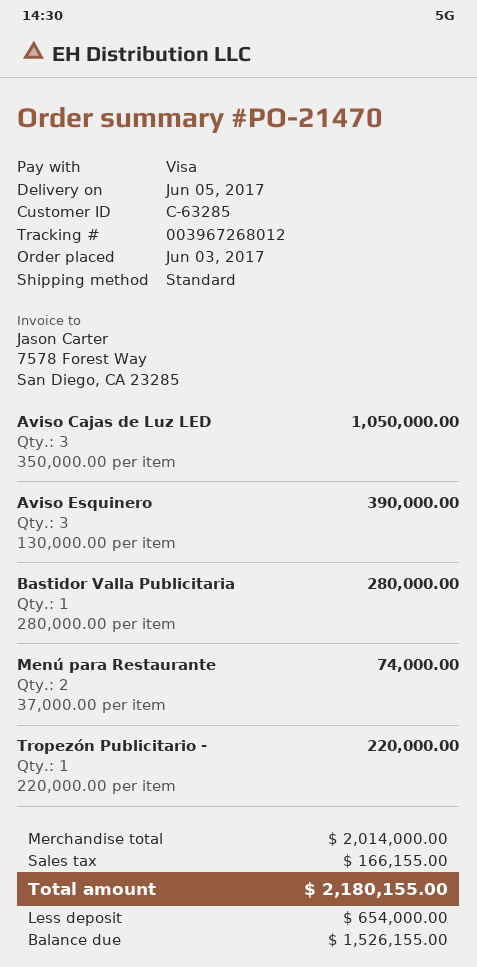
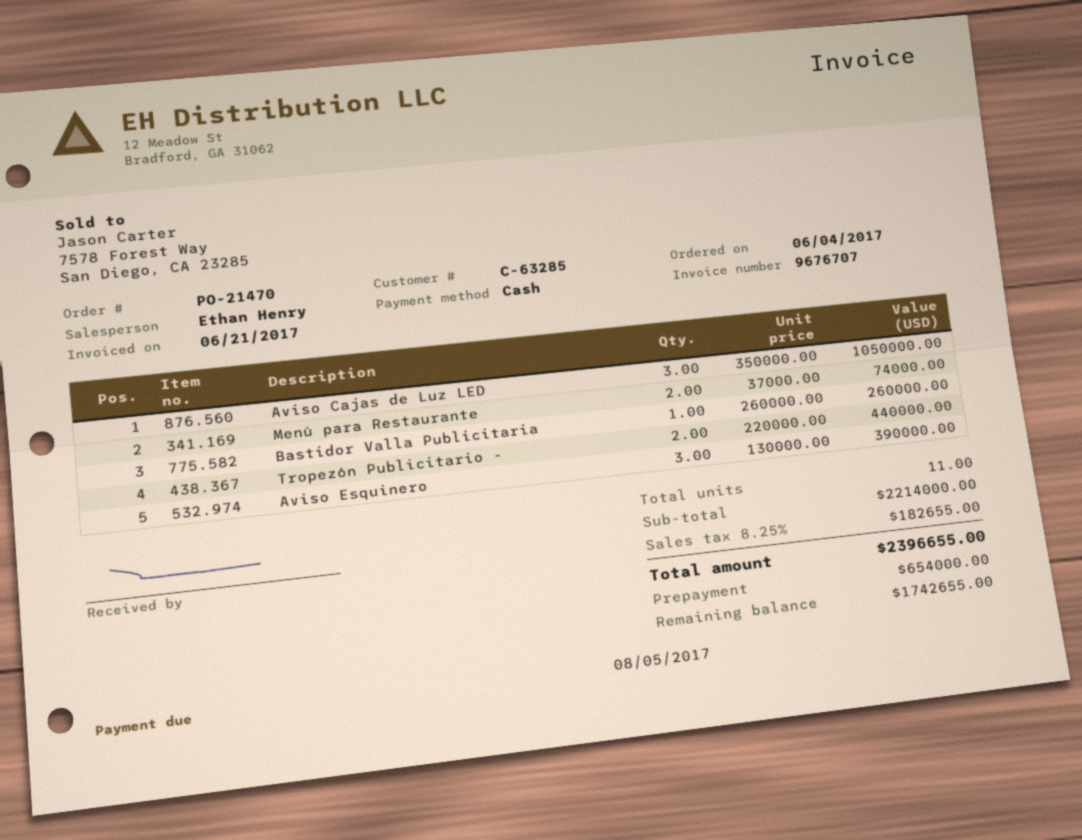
order date: 2017-06-03 -> 2017-06-04
payment method: Visa -> cash
Bastidor Valla Publicitaria: 1 x 280000.00 = 280000.00 -> 1 x 260000.00 = 260000.00
Tropezón Publicitario -: 1 x 220000.00 = 220000.00 -> 2 x 220000.00 = 440000.00
subtotal: 2014000.00 -> 2214000.00
tax: 166155.00 -> 182655.00
total: 2180155.00 -> 2396655.00
balance: 1526155.00 -> 1742655.00

